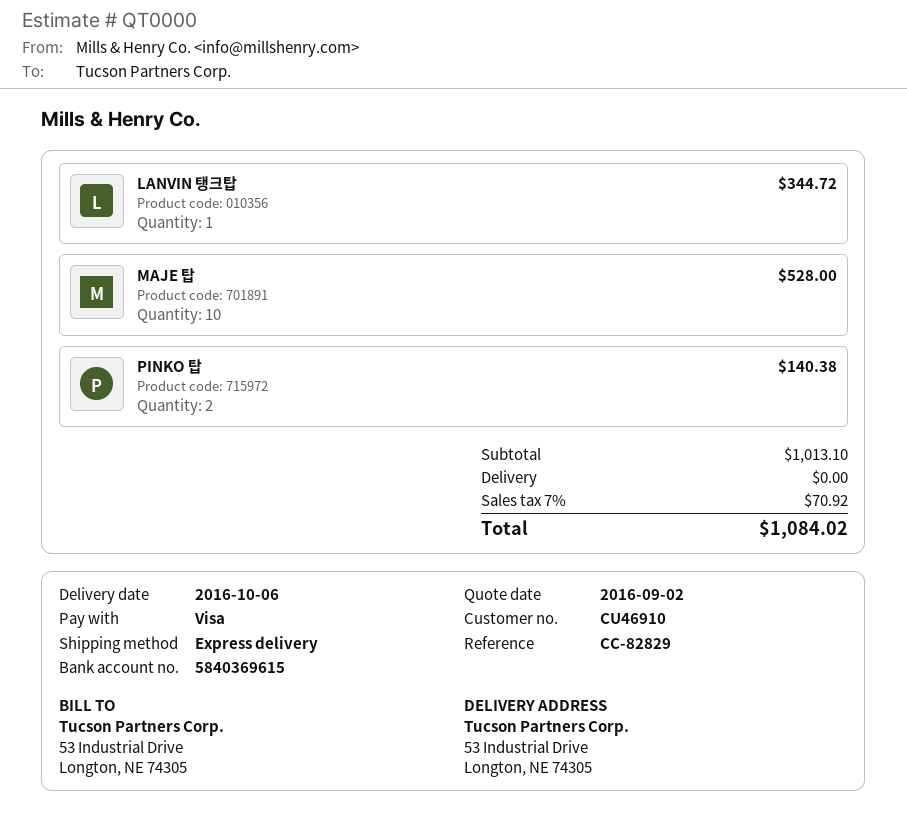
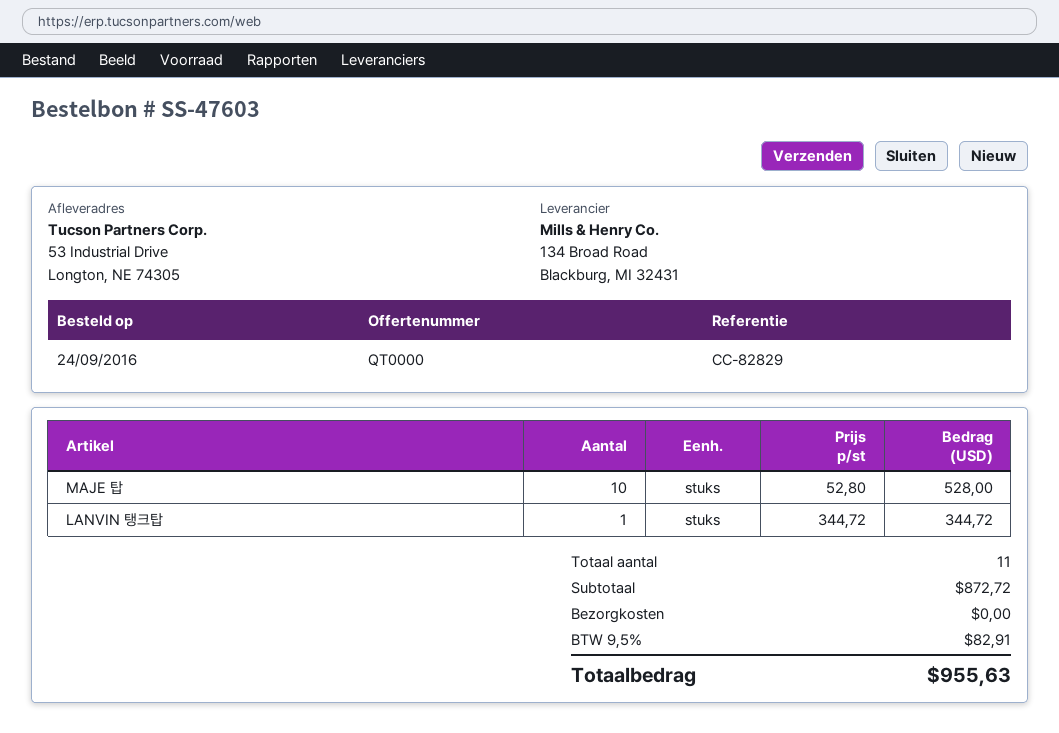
PINKO 탑: 2 for 140.38 -> none
subtotal: 1013.10 -> 872.72
tax: 7% = 70.92 -> 9.5% = 82.91
total: 1084.02 -> 955.63

